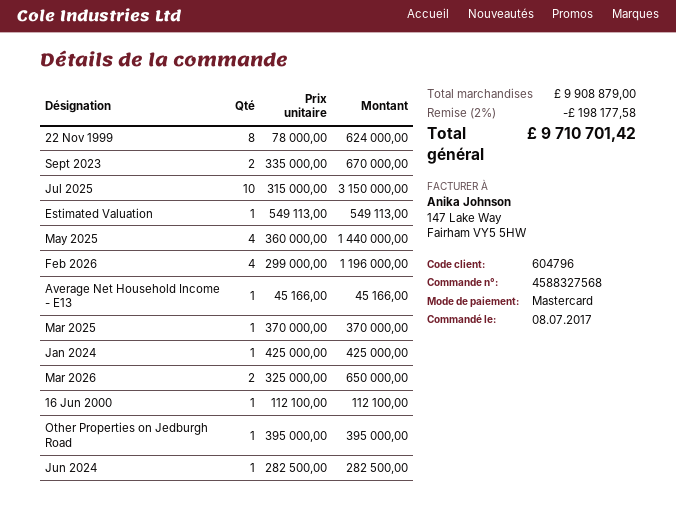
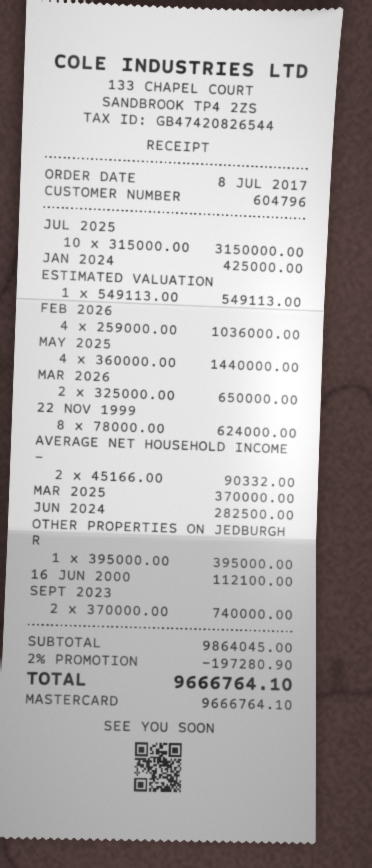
Sept 2023: 2 x 335000.00 = 670000.00 -> 2 x 370000.00 = 740000.00
Feb 2026: 4 x 299000.00 = 1196000.00 -> 4 x 259000.00 = 1036000.00
Average Net Household Income - E13: 1 x 45166.00 = 45166.00 -> 2 x 45166.00 = 90332.00
subtotal: 9908879.00 -> 9864045.00
discount: 2% = 198177.58 -> 2% = 197280.90
total: 9710701.42 -> 9666764.10

